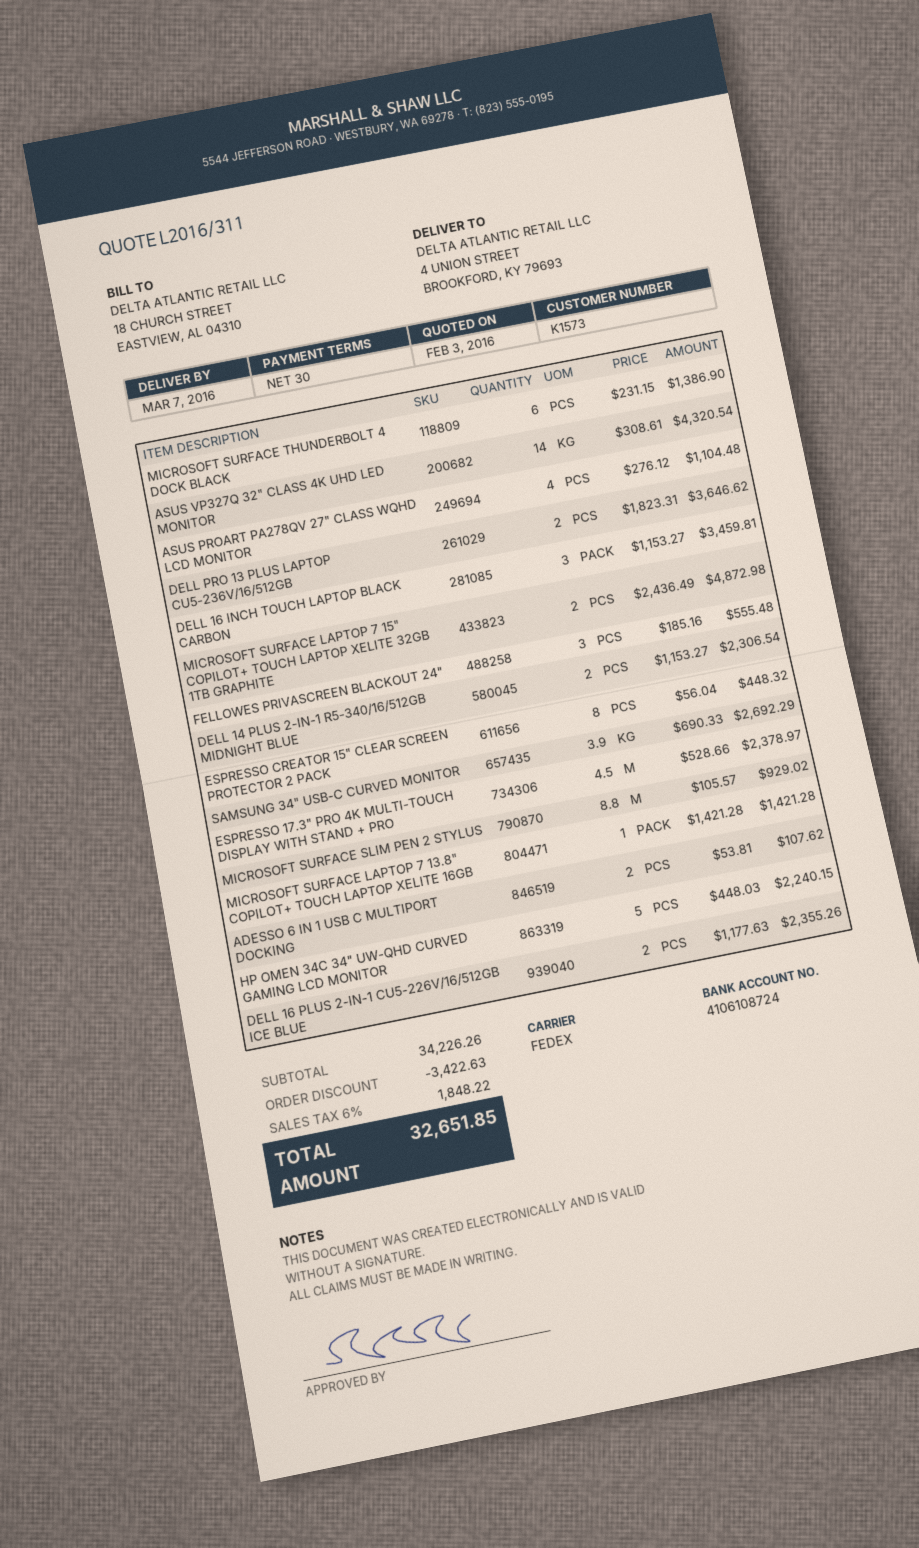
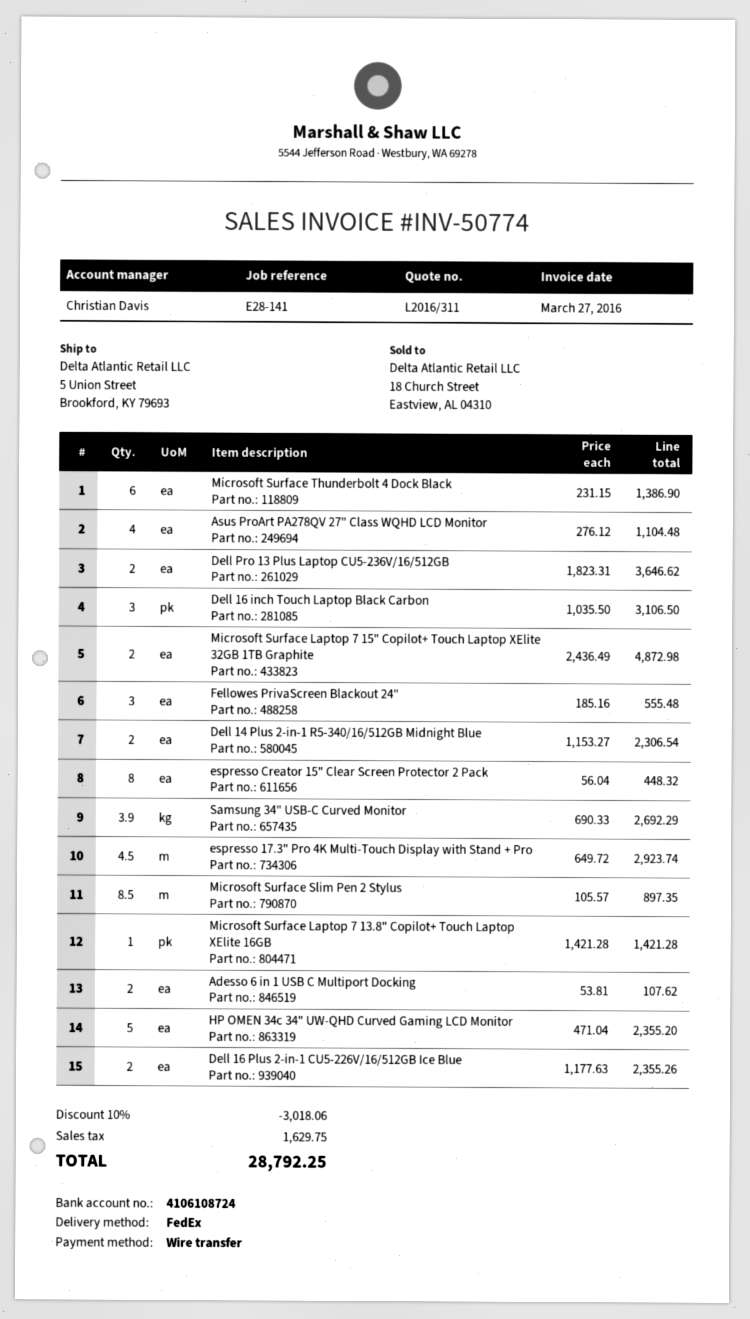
ship to: 4 UNION STREET, BROOKFORD, KY 79693 -> 5 Union Street, Brookford, KY 79693
ASUS VP327Q 32" CLASS 4K UHD LED MONITOR: 14 x 308.61 = 4320.54 -> none
DELL 16 INCH TOUCH LAPTOP BLACK CARBON: 3 x 1153.27 = 3459.81 -> 3 x 1035.50 = 3106.50
ESPRESSO 17.3" PRO 4K MULTI-TOUCH DISPLAY WITH STAND + PRO: 4.5 x 528.66 = 2378.97 -> 4.5 x 649.72 = 2923.74
MICROSOFT SURFACE SLIM PEN 2 STYLUS: 8.8 x 105.57 = 929.02 -> 8.5 x 105.57 = 897.35
HP OMEN 34C 34" UW-QHD CURVED GAMING LCD MONITOR: 5 x 448.03 = 2240.15 -> 5 x 471.04 = 2355.20
discount: 3422.63 -> 3018.06
tax: 1848.22 -> 1629.75
total: 32651.85 -> 28792.25

